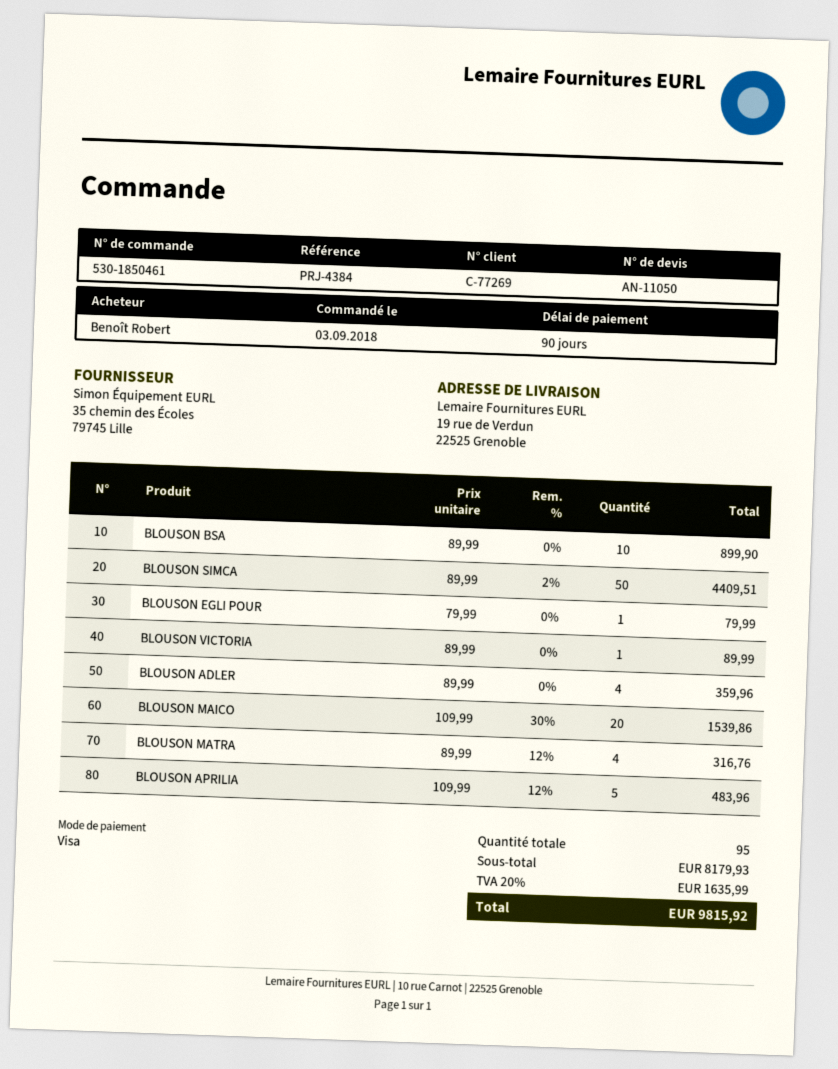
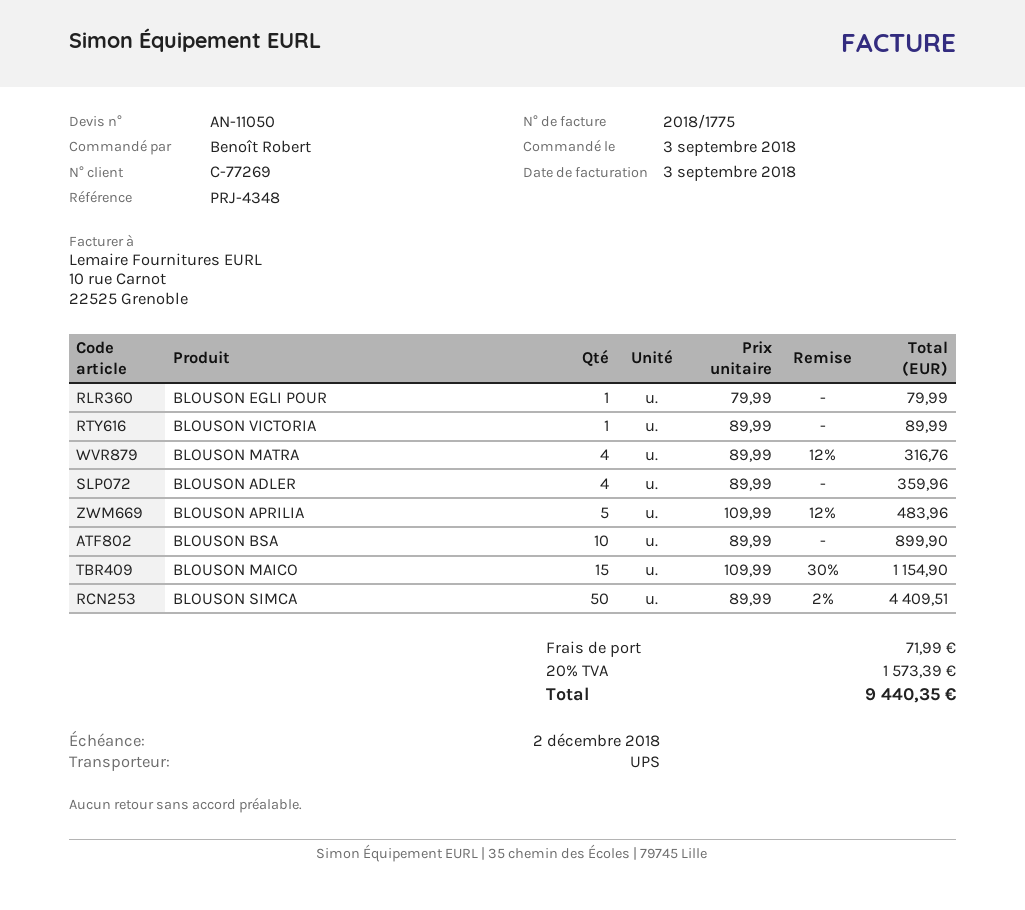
reference: PRJ-4384 -> PRJ-4348
BLOUSON MAICO: 20 x 109.99 - 30% = 1539.86 -> 15 x 109.99 - 30% = 1154.90
shipping: none -> 71.99
tax: 20% = 1635.99 -> 20% = 1573.39
total: 9815.92 -> 9440.35

